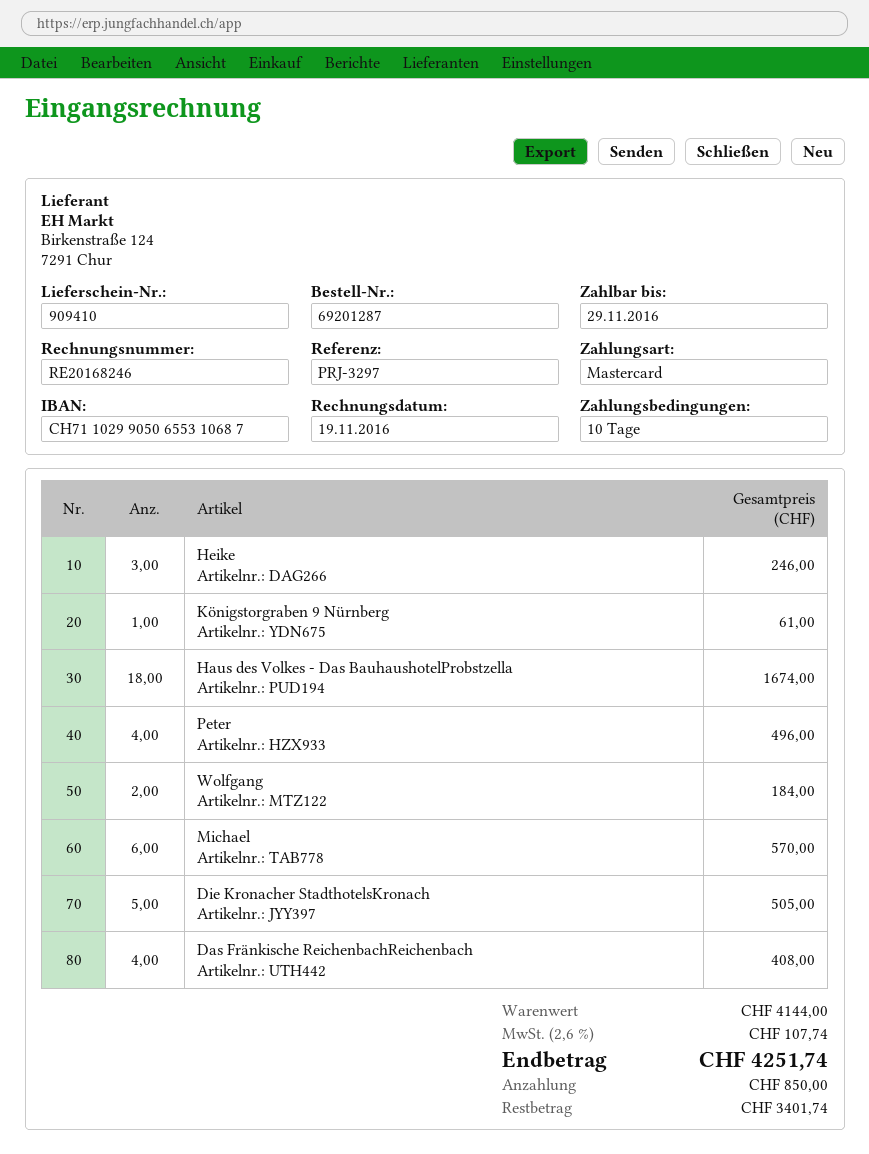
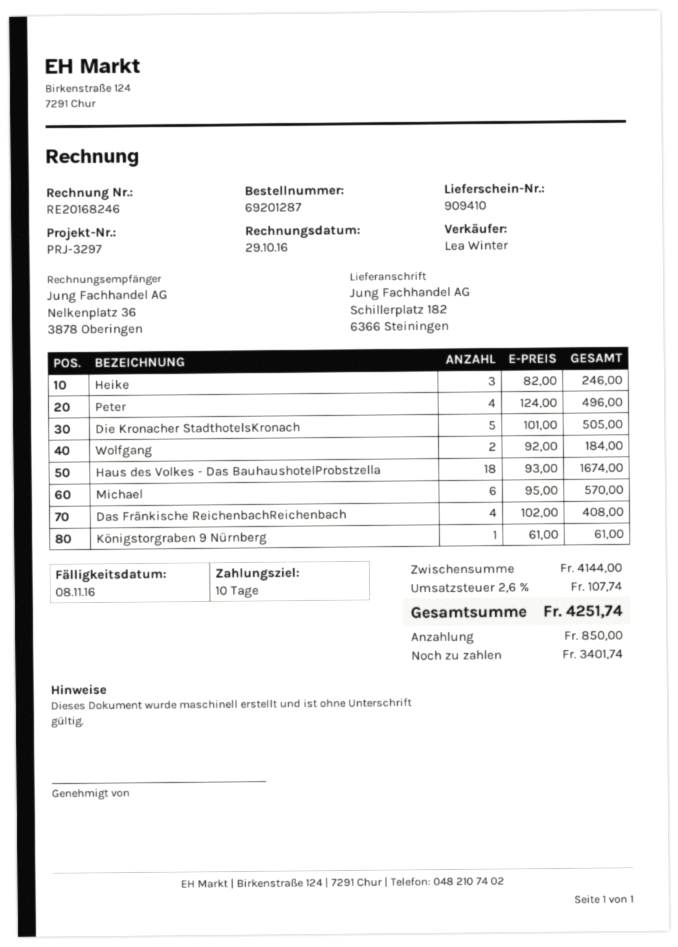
invoice date: 2016-11-19 -> 2016-10-29
due date: 2016-11-29 -> 2016-11-08

